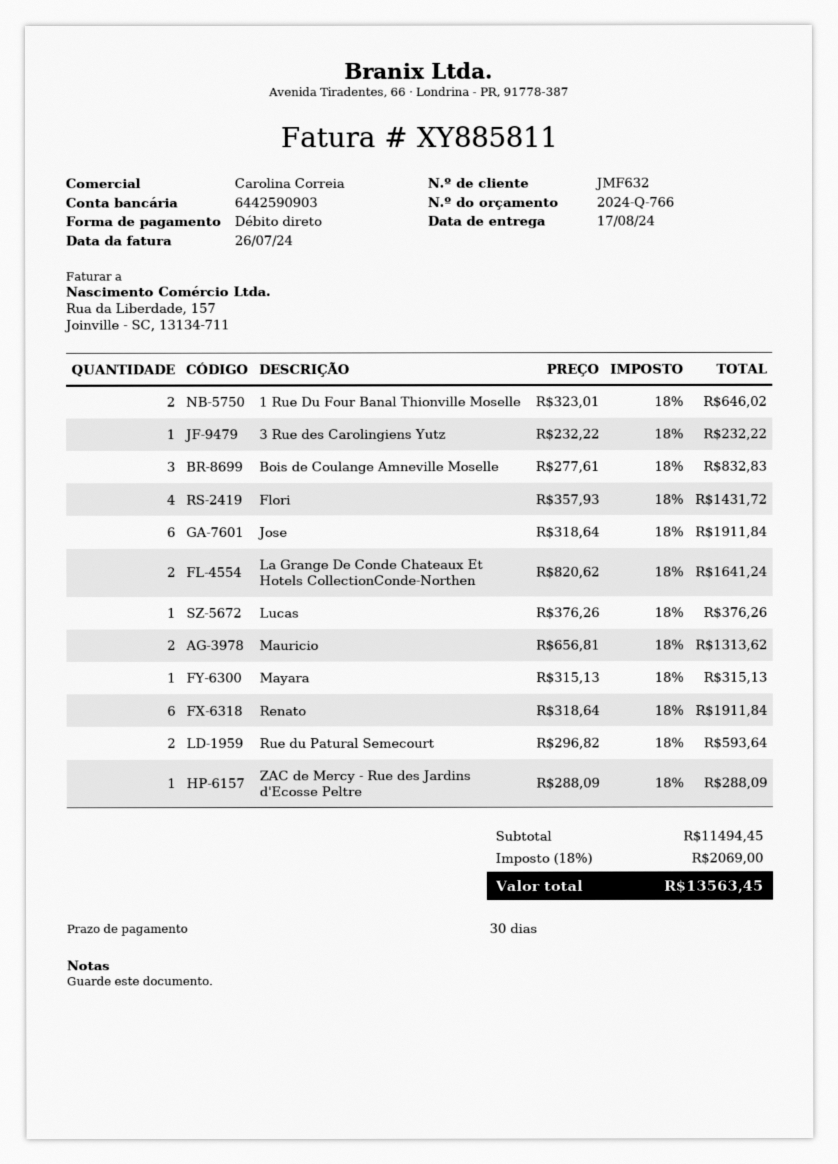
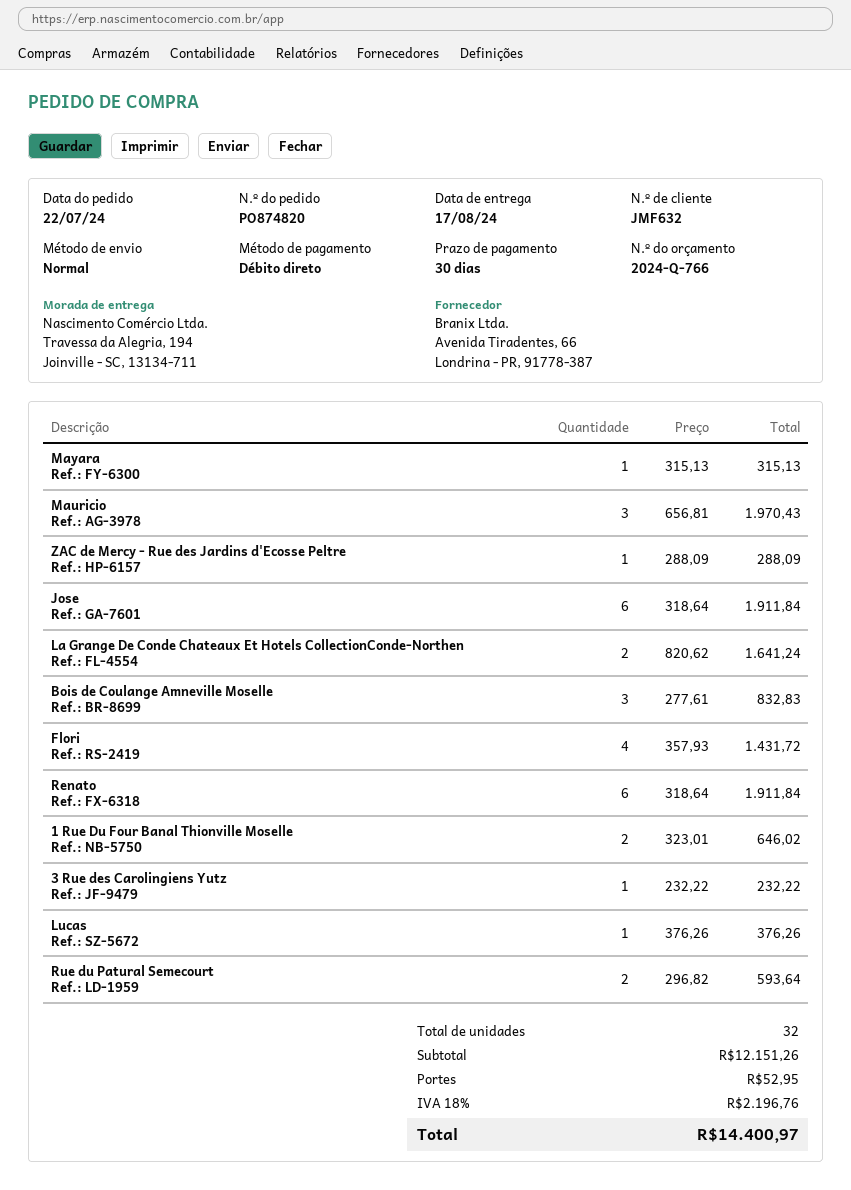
Mauricio: 2 x 656.81 = 1313.62 -> 3 x 656.81 = 1970.43
subtotal: 11494.45 -> 12151.26
shipping: none -> 52.95
tax: 18% = 2069.00 -> 18% = 2196.76
total: 13563.45 -> 14400.97

